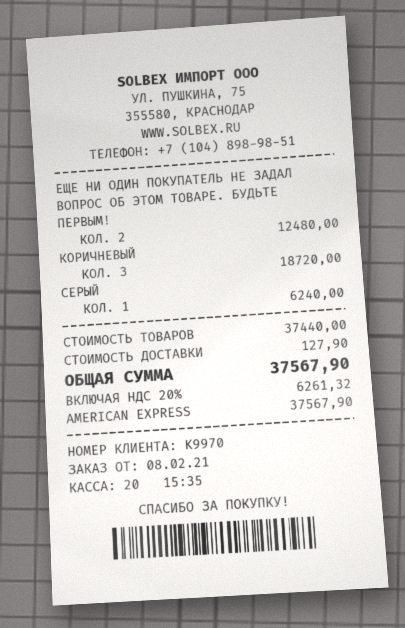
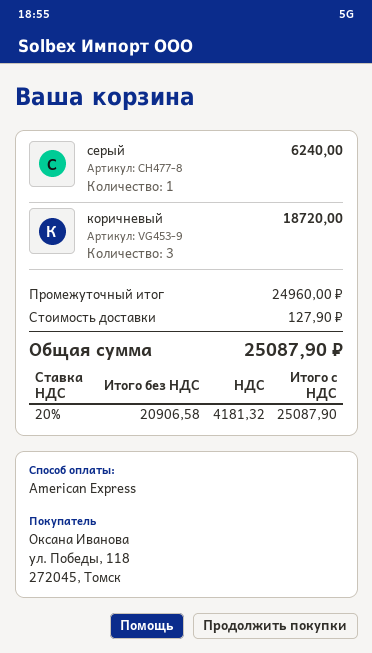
ЕЩЕ НИ ОДИН ПОКУПАТЕЛЬ НЕ ЗАДАЛ ВОПРОС ОБ ЭТОМ ТОВАРЕ. БУДЬТЕ ПЕРВЫМ!: 2 for 12480.00 -> none
subtotal: 37440.00 -> 24960.00
tax: 20% = 6261.32 -> 20% = 4181.32
total: 37567.90 -> 25087.90

